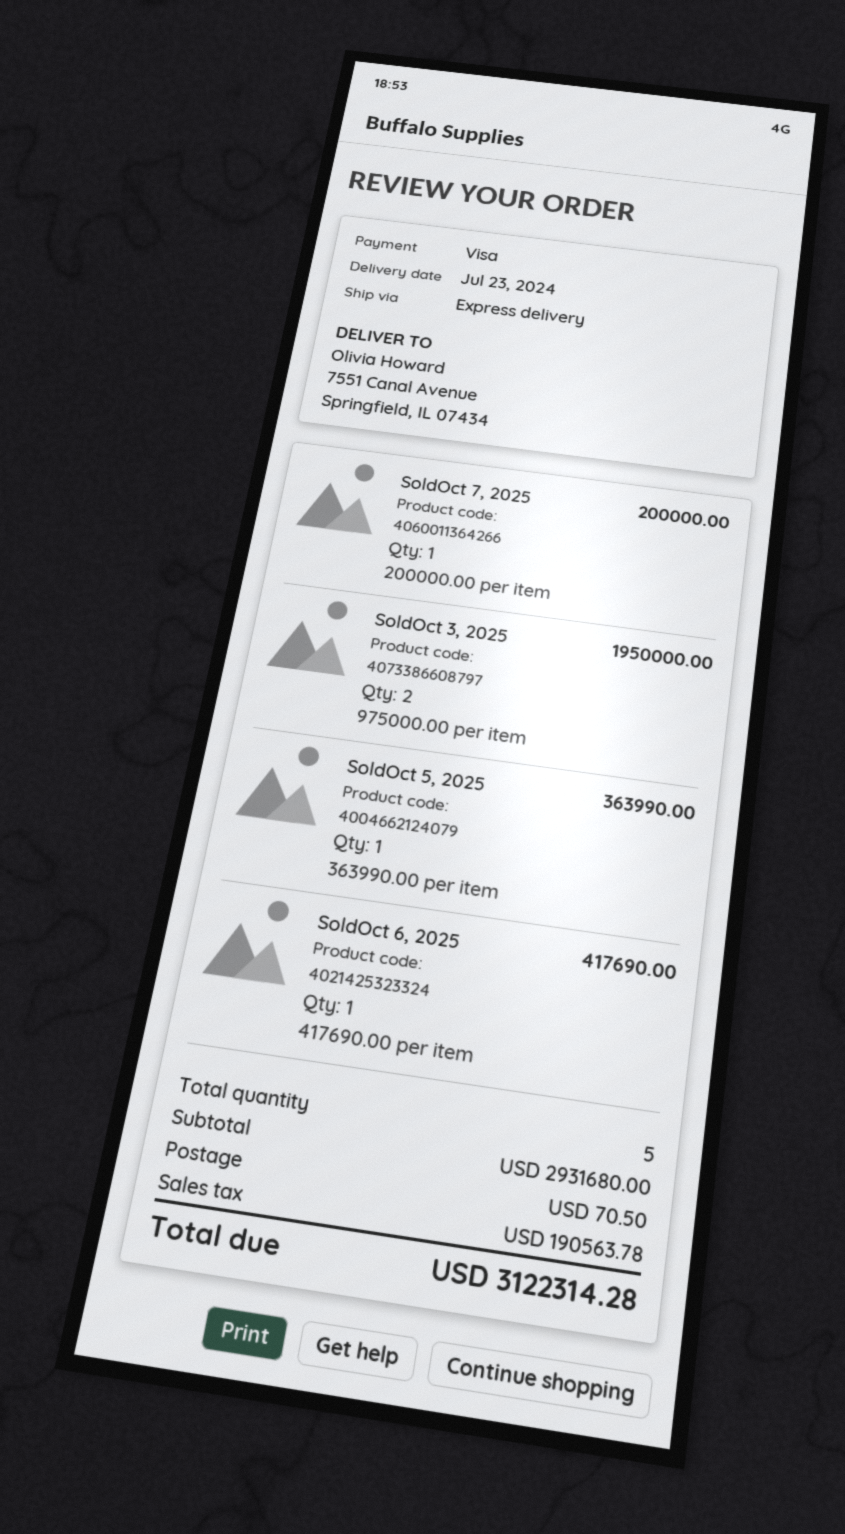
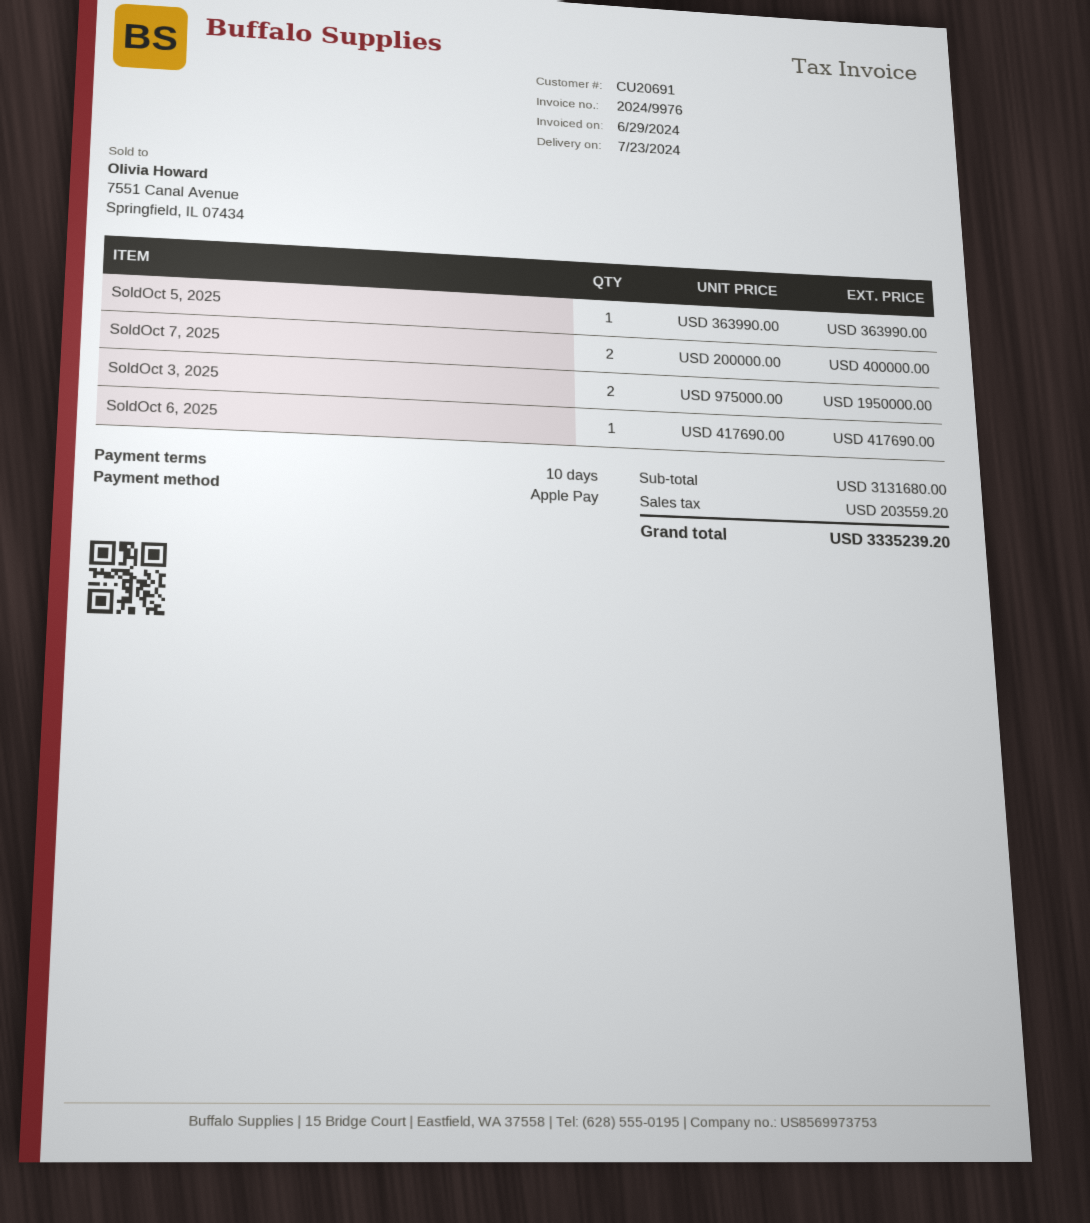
payment method: Visa -> Apple Pay
SoldOct 7, 2025: 1 x 200000.00 = 200000.00 -> 2 x 200000.00 = 400000.00
subtotal: 2931680.00 -> 3131680.00
shipping: 70.50 -> none
tax: 190563.78 -> 203559.20
total: 3122314.28 -> 3335239.20

